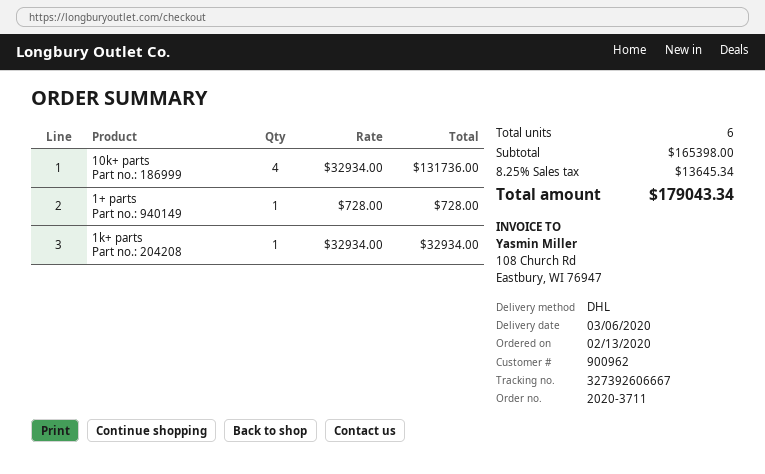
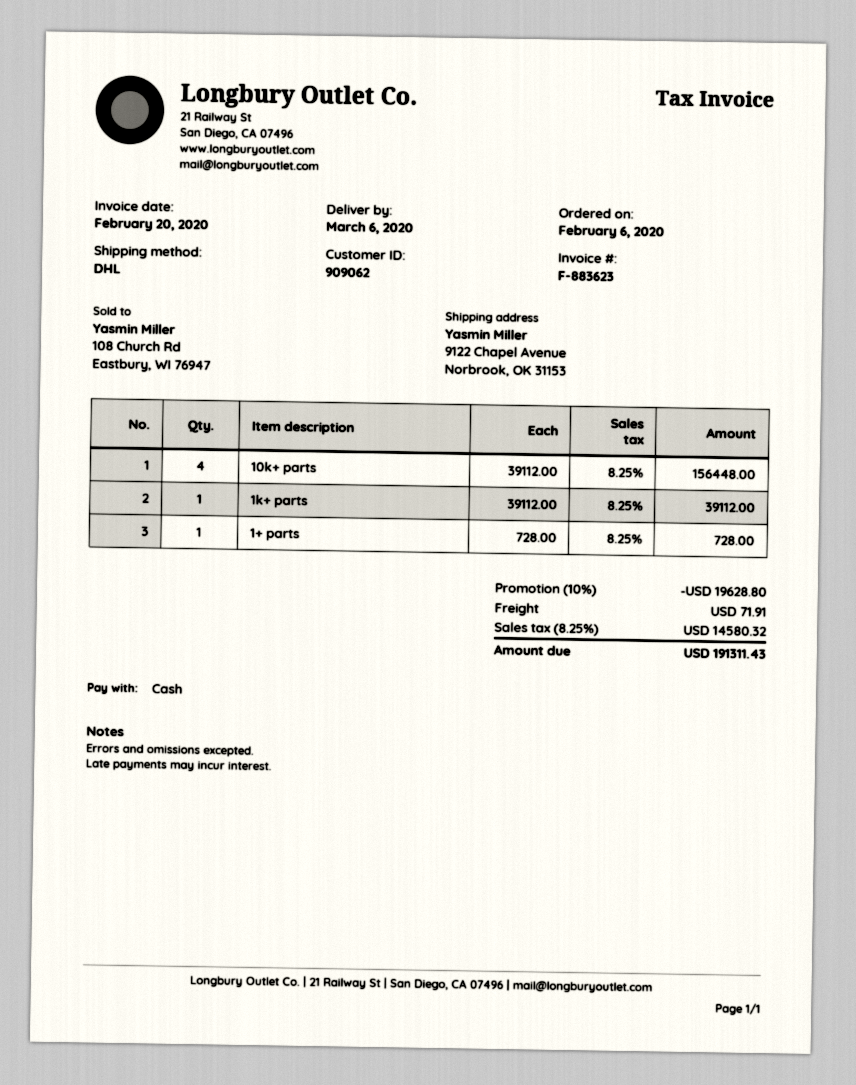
order date: 2020-02-13 -> 2020-02-06
customer number: 900962 -> 909062
10k+ parts: 4 x 32934.00 = 131736.00 -> 4 x 39112.00 = 156448.00
1k+ parts: 1 x 32934.00 = 32934.00 -> 1 x 39112.00 = 39112.00
discount: none -> 10% = 19628.80
shipping: none -> 71.91
tax: 8.25% = 13645.34 -> 8.25% = 14580.32
total: 179043.34 -> 191311.43

